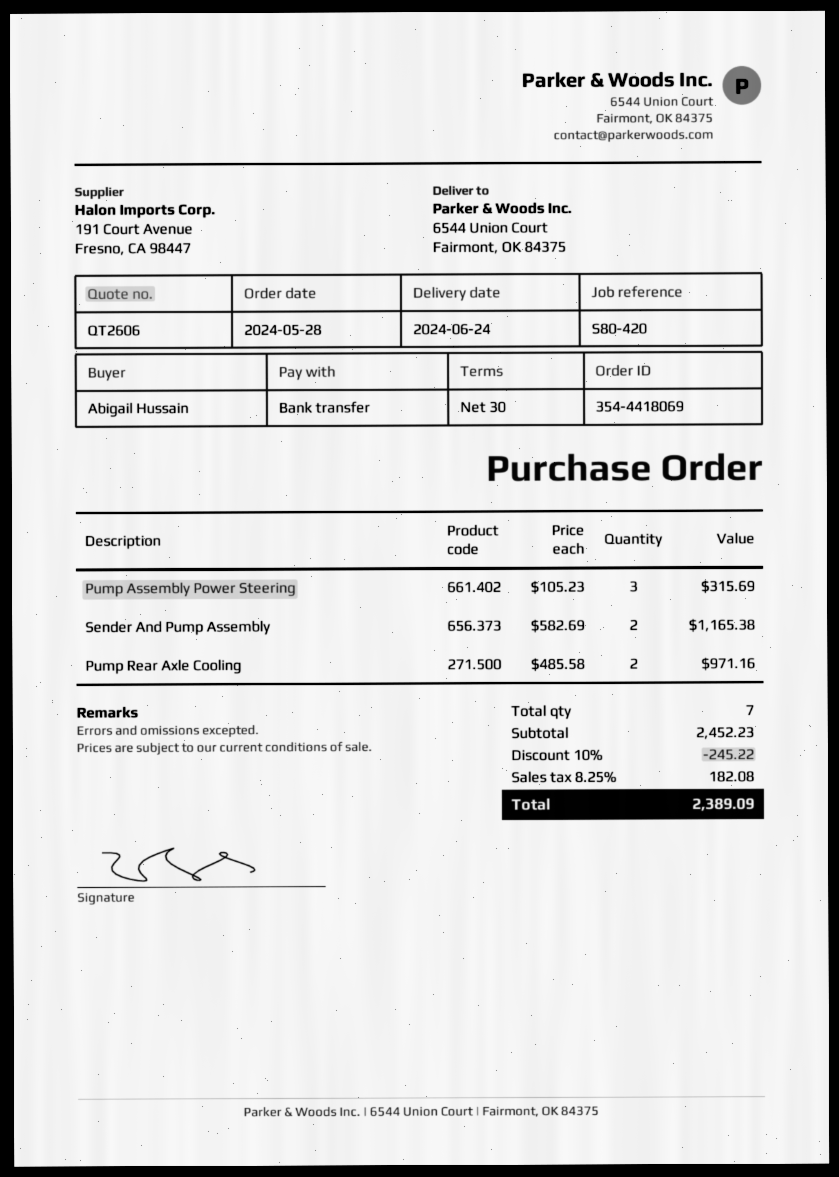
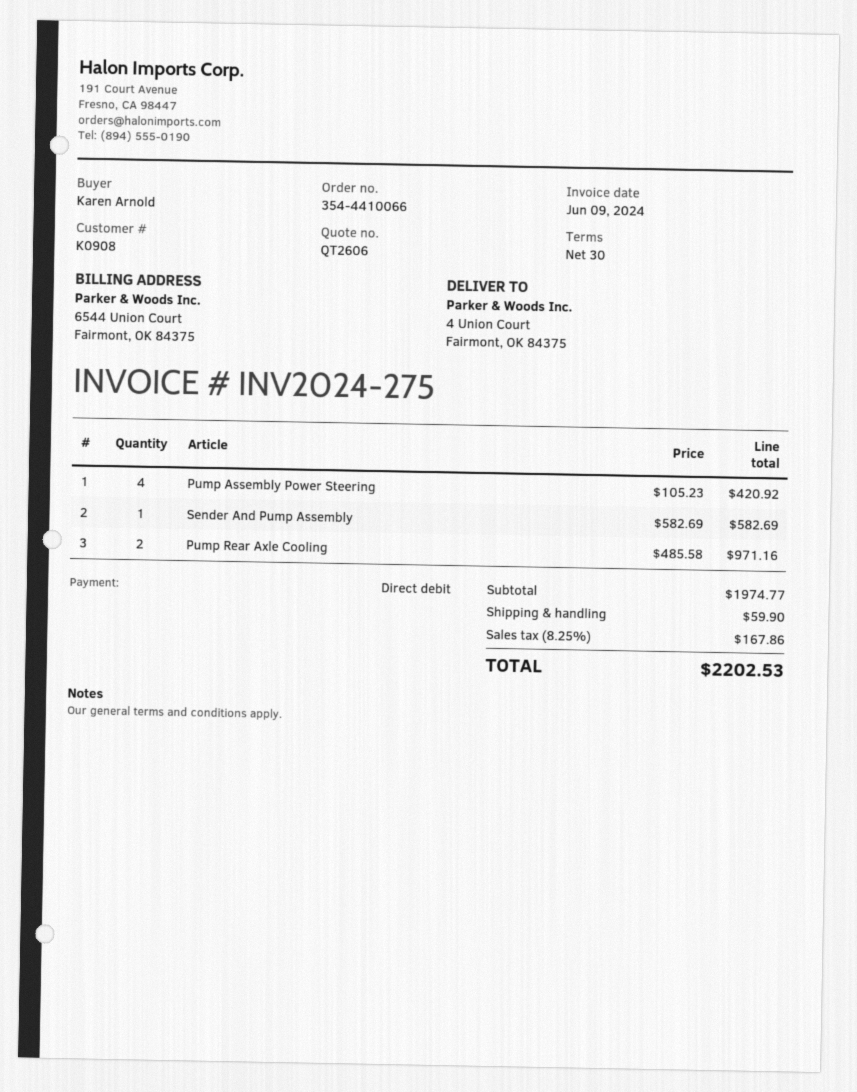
order number: 354-4418069 -> 354-4410066
ordered by: Abigail Hussain -> Karen Arnold
payment method: bank transfer -> direct debit
ship to: 6544 Union Court, Fairmont, OK 84375 -> 4 Union Court, Fairmont, OK 84375
Pump Assembly Power Steering: 3 x 105.23 = 315.69 -> 4 x 105.23 = 420.92
Sender And Pump Assembly: 2 x 582.69 = 1165.38 -> 1 x 582.69 = 582.69
subtotal: 2452.23 -> 1974.77
discount: 10% = 245.22 -> none
shipping: none -> 59.90
tax: 8.25% = 182.08 -> 8.25% = 167.86
total: 2389.09 -> 2202.53

